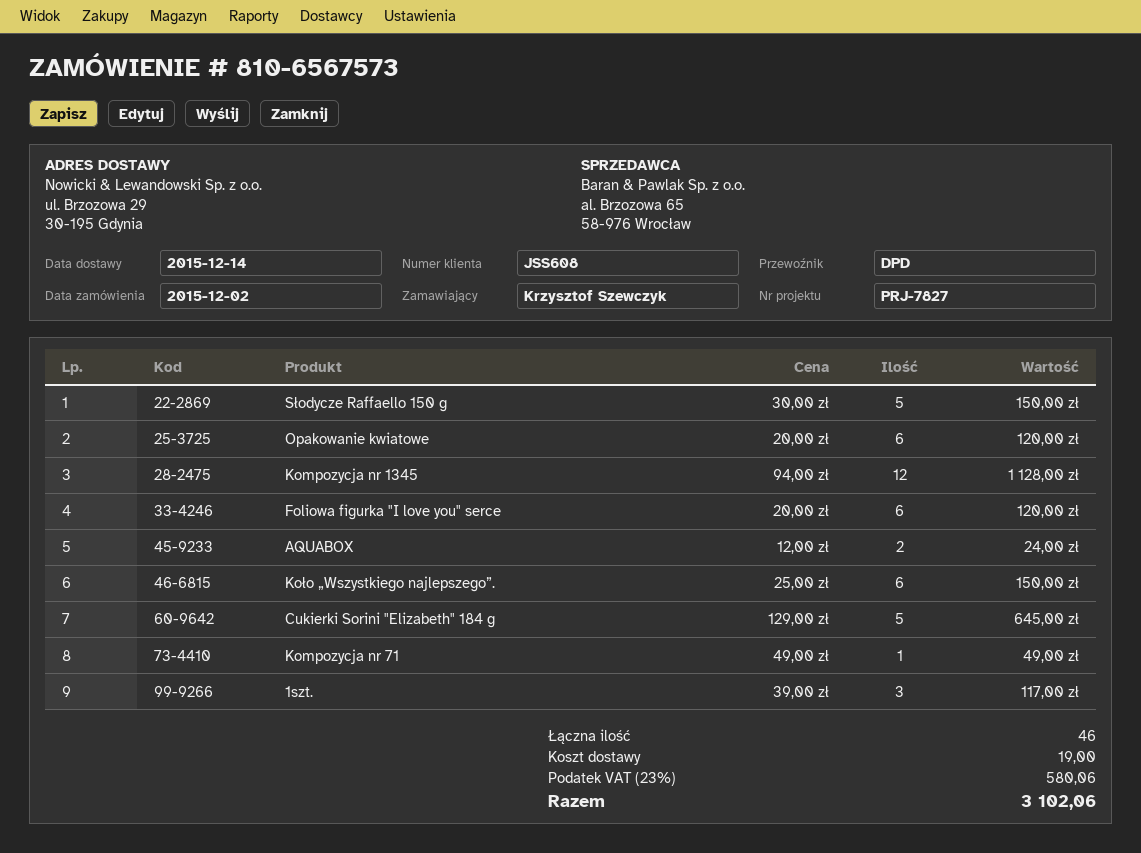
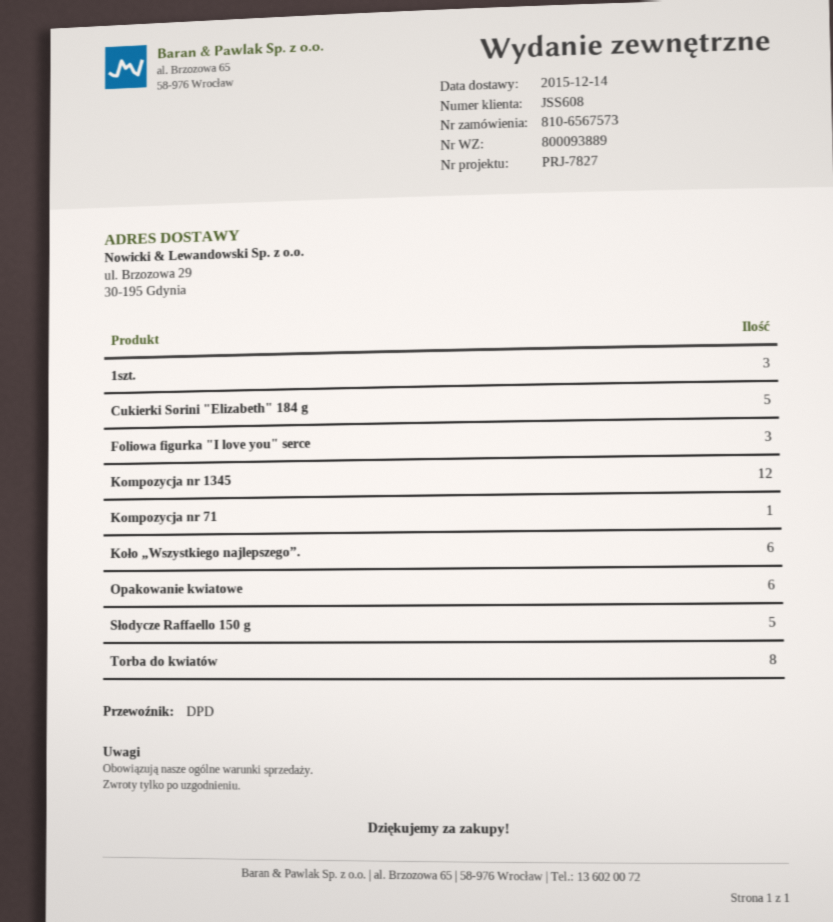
Foliowa figurka "I love you" serce: 6 -> 3
AQUABOX: 2 -> none
Torba do kwiatów: none -> 8

